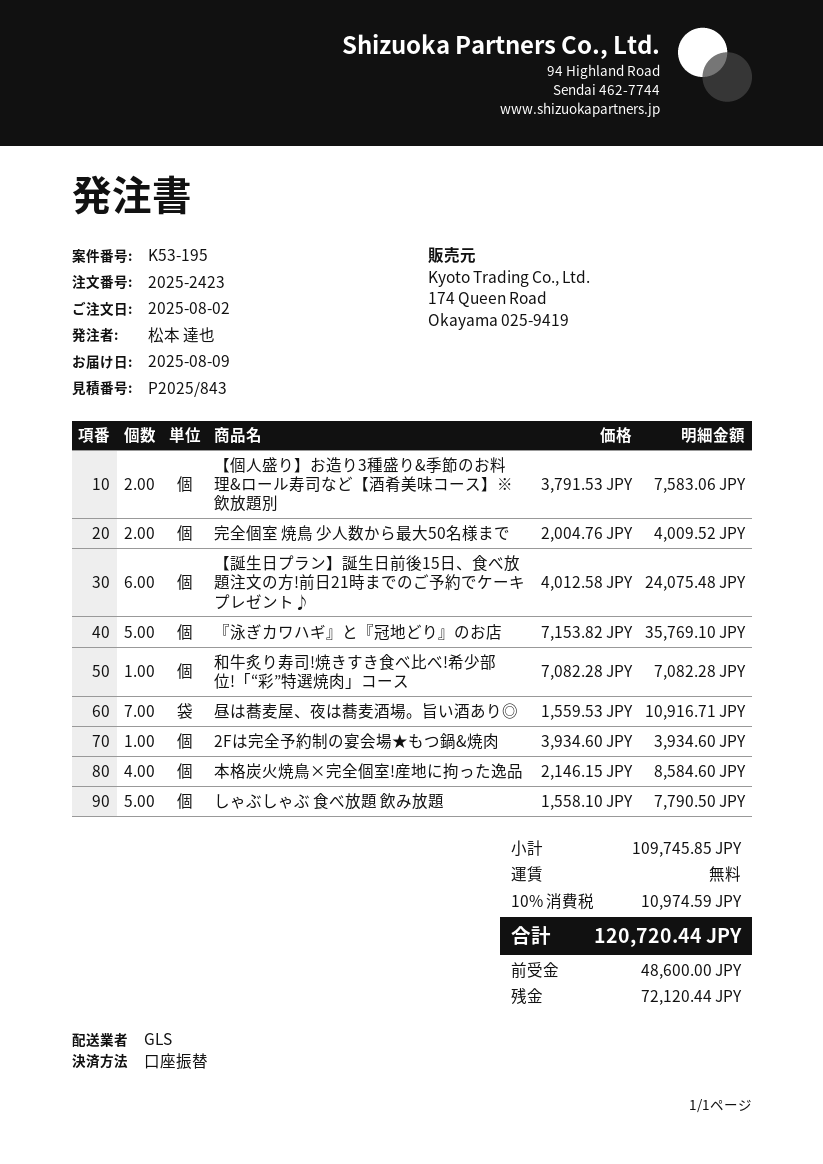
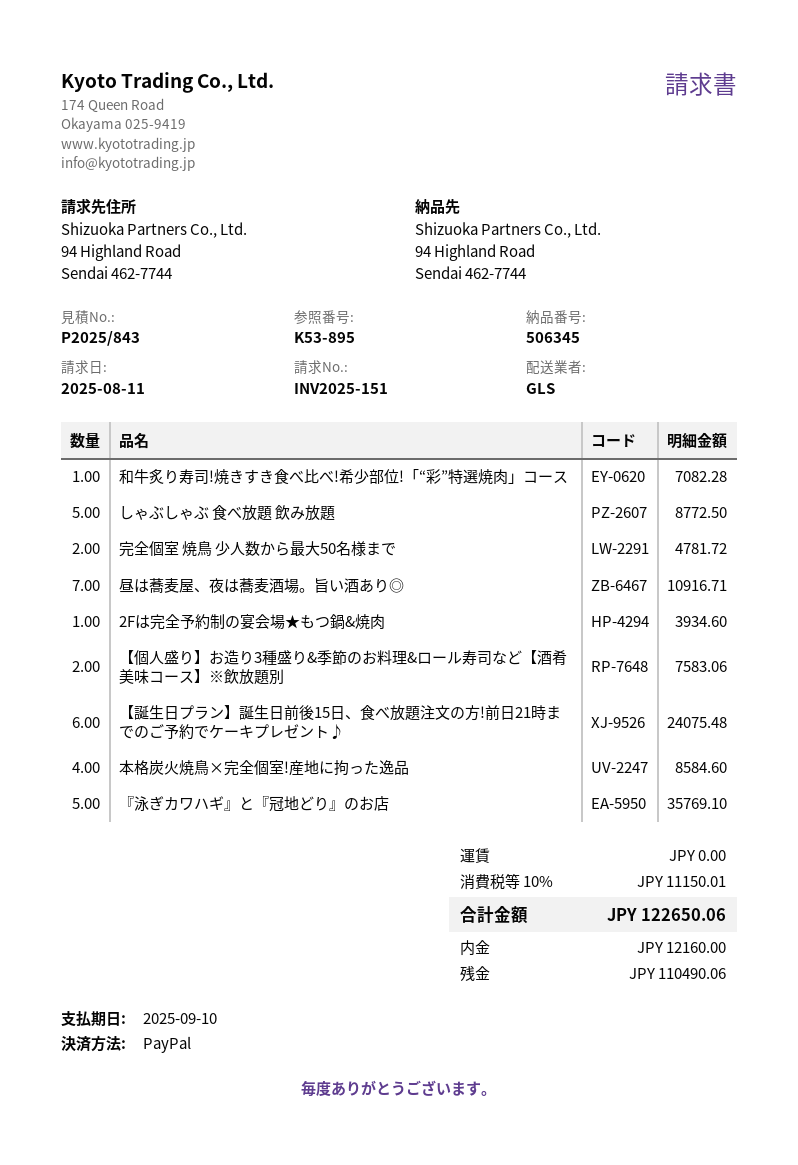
reference: K53-195 -> K53-895
payment method: direct debit -> PayPal
完全個室 焼鳥 少人数から最大50名様まで: 2 for 4009.52 -> 2 for 4781.72
しゃぶしゃぶ 食べ放題 飲み放題: 5 for 7790.50 -> 5 for 8772.50
tax: 10% = 10974.59 -> 10% = 11150.01
total: 120720.44 -> 122650.06
deposit: 48600.00 -> 12160.00
balance: 72120.44 -> 110490.06

